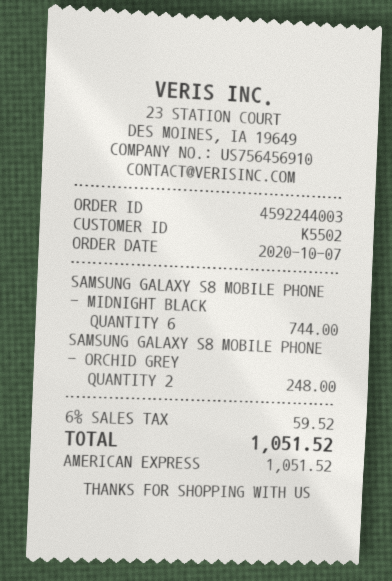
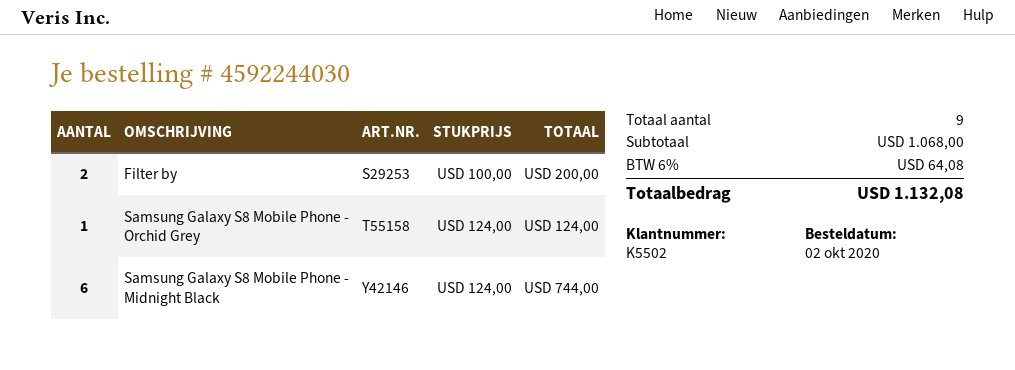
order number: 4592244003 -> 4592244030
order date: 2020-10-07 -> 2020-10-02
SAMSUNG GALAXY S8 MOBILE PHONE - ORCHID GREY: 2 for 248.00 -> 1 for 124.00
Filter by: none -> 2 for 200.00
tax: 6% = 59.52 -> 6% = 64.08
total: 1051.52 -> 1132.08

